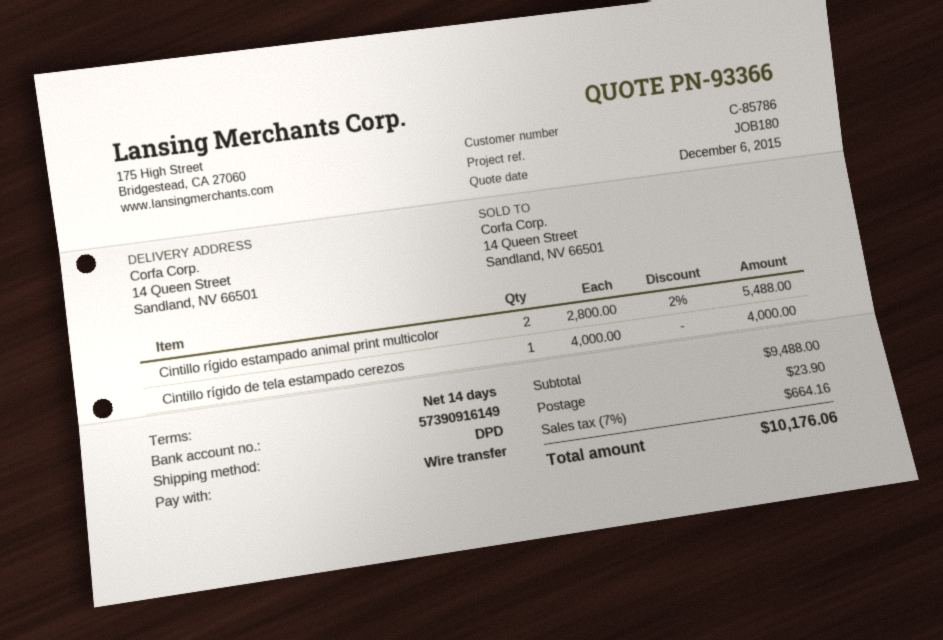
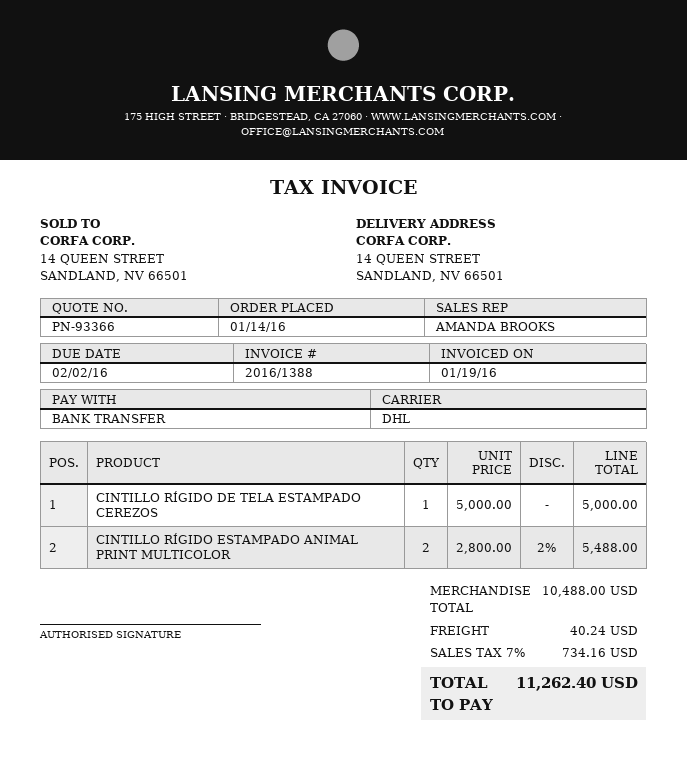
shipping method: DPD -> DHL
Cintillo rígido de tela estampado cerezos: 1 x 4000.00 = 4000.00 -> 1 x 5000.00 = 5000.00
subtotal: 9488.00 -> 10488.00
shipping: 23.90 -> 40.24
tax: 7% = 664.16 -> 7% = 734.16
total: 10176.06 -> 11262.40

